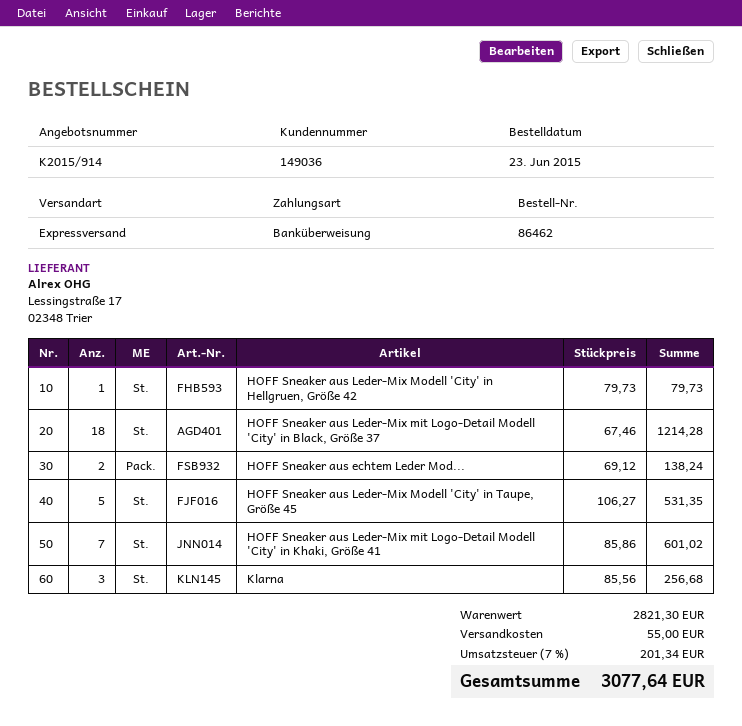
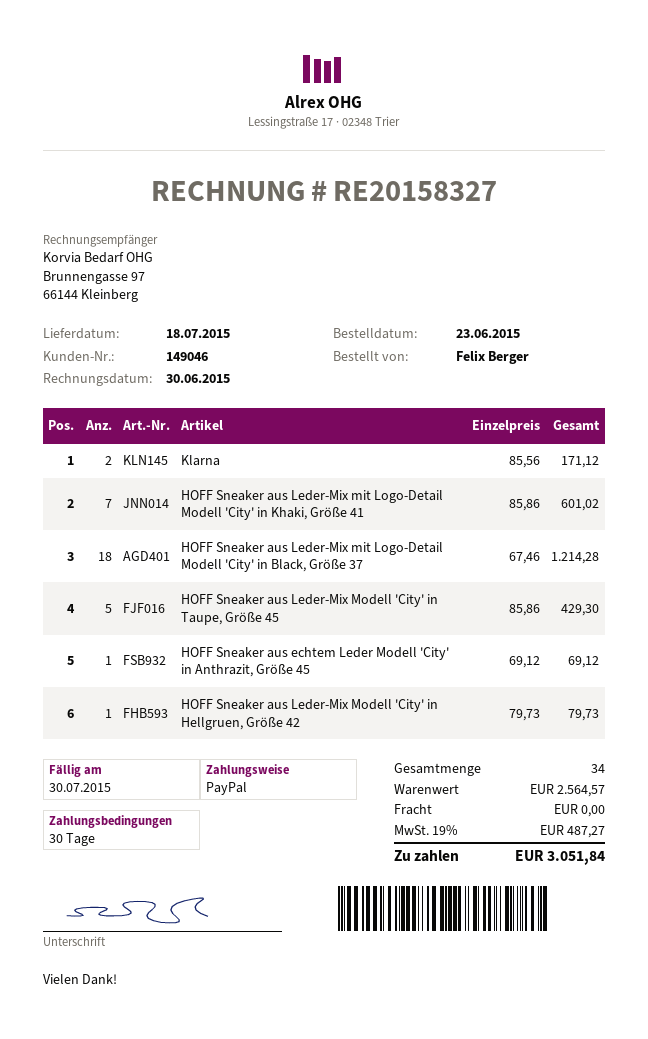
customer number: 149036 -> 149046
payment method: bank transfer -> PayPal
HOFF Sneaker aus echtem Leder Mod...: 2 x 69.12 = 138.24 -> 1 x 69.12 = 69.12
HOFF Sneaker aus Leder-Mix Modell 'City' in Taupe, Größe 45: 5 x 106.27 = 531.35 -> 5 x 85.86 = 429.30
Klarna: 3 x 85.56 = 256.68 -> 2 x 85.56 = 171.12
subtotal: 2821.30 -> 2564.57
shipping: 55.00 -> 0.00
tax: 7% = 201.34 -> 19% = 487.27
total: 3077.64 -> 3051.84

